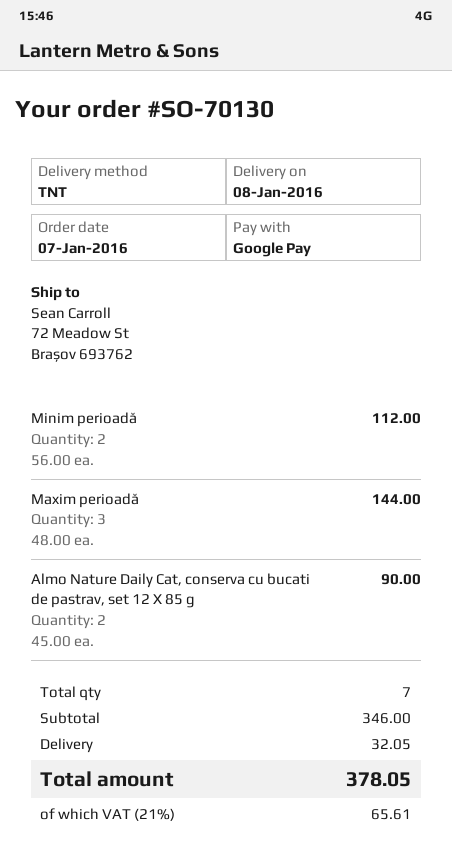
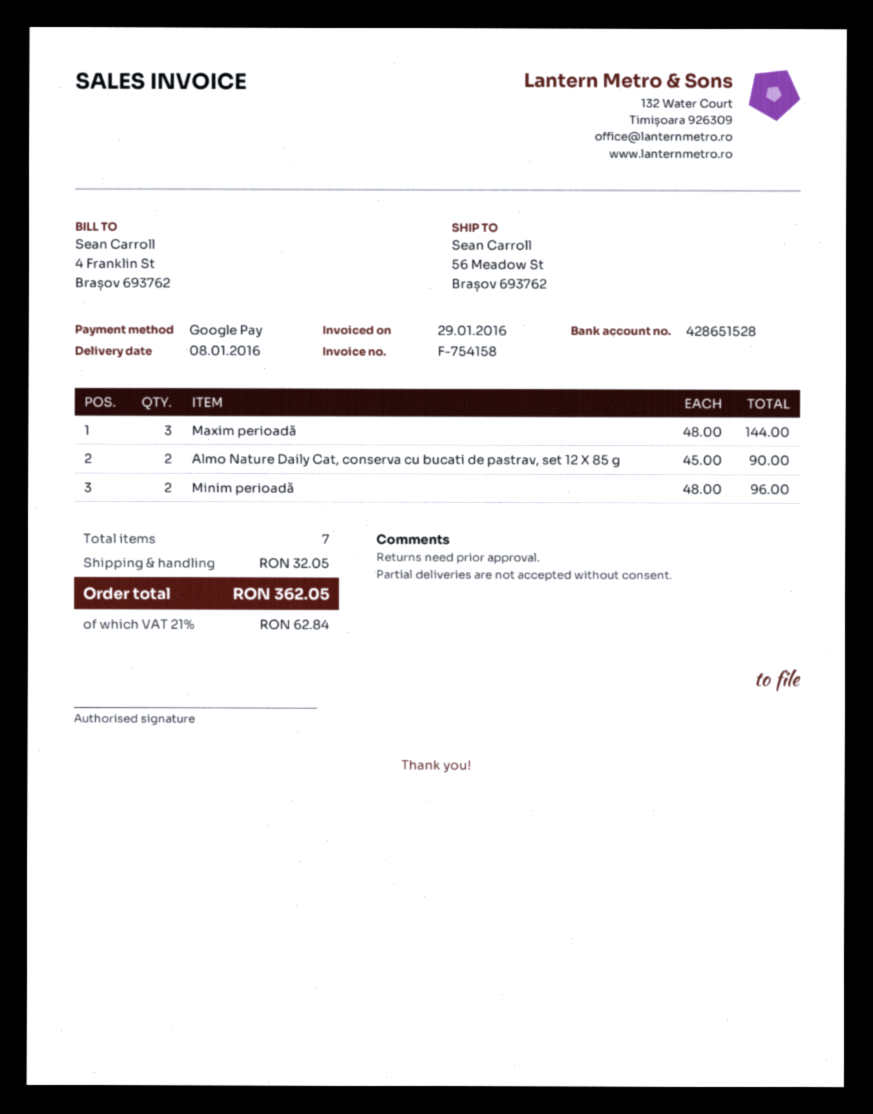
ship to: 72 Meadow St, Brașov 693762 -> 56 Meadow St, Brașov 693762
Minim perioadă: 2 x 56.00 = 112.00 -> 2 x 48.00 = 96.00
tax: 21% = 65.61 -> 21% = 62.84
total: 378.05 -> 362.05

